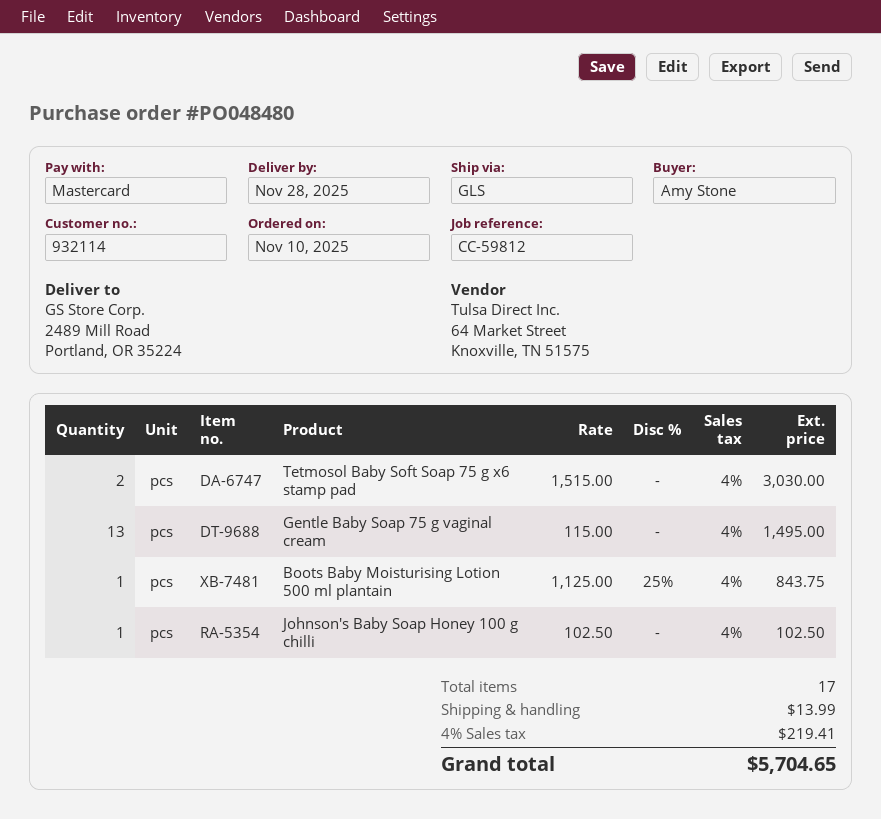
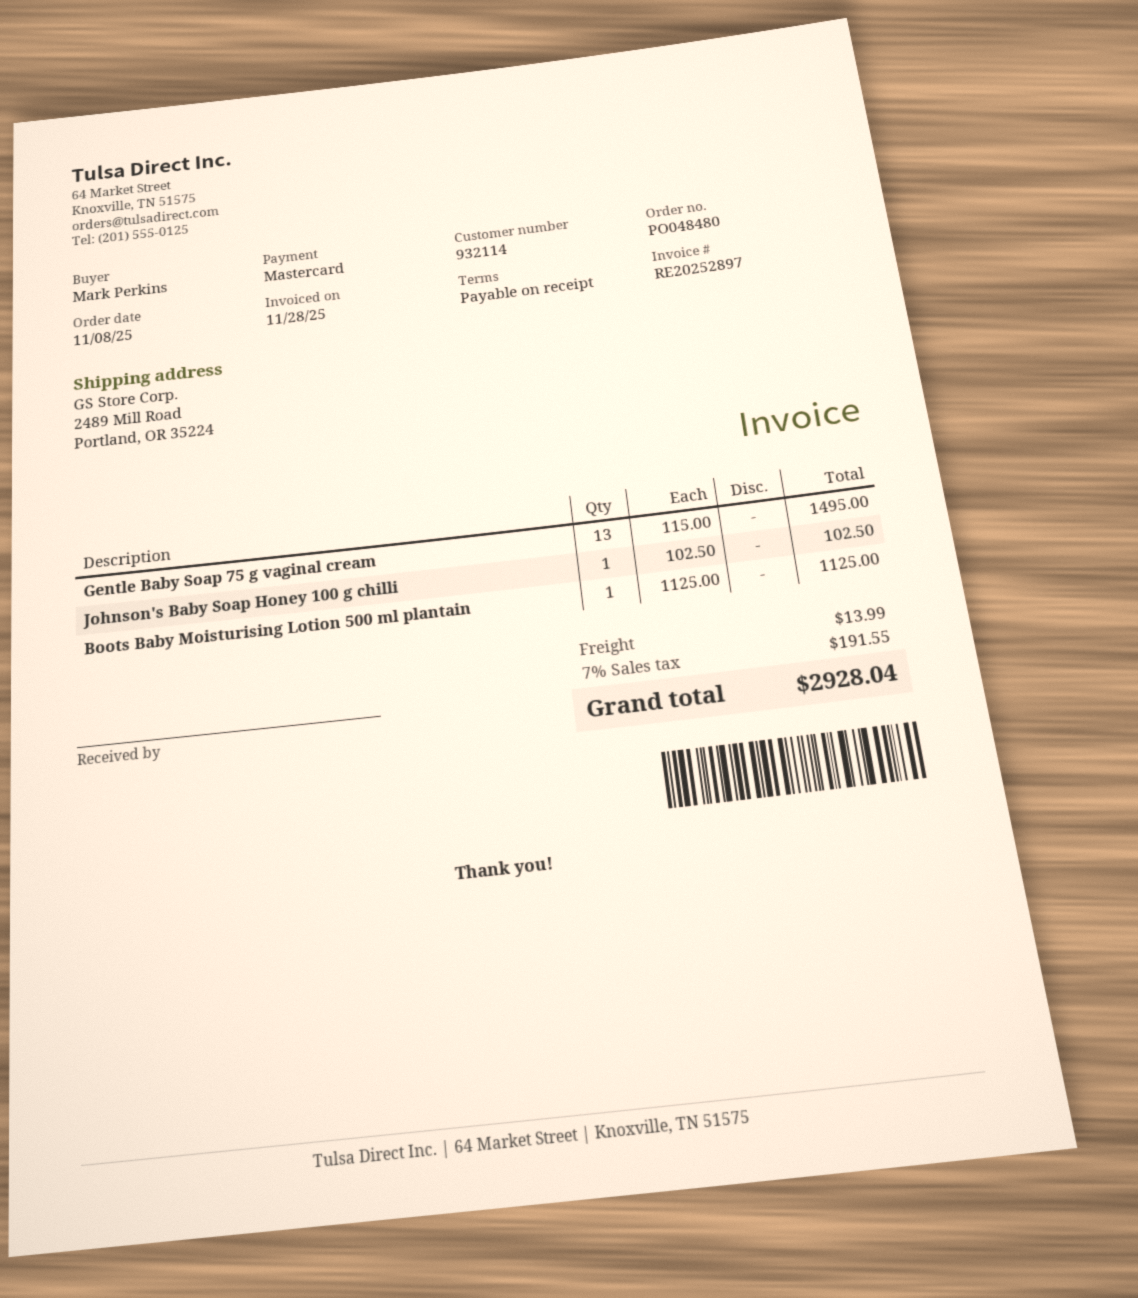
order date: 2025-11-10 -> 2025-11-08
ordered by: Amy Stone -> Mark Perkins
Tetmosol Baby Soft Soap 75 g x6 stamp pad: 2 x 1515.00 = 3030.00 -> none
Boots Baby Moisturising Lotion 500 ml plantain: 1 x 1125.00 - 25% = 843.75 -> 1 x 1125.00 = 1125.00
tax: 4% = 219.41 -> 7% = 191.55
total: 5704.65 -> 2928.04

